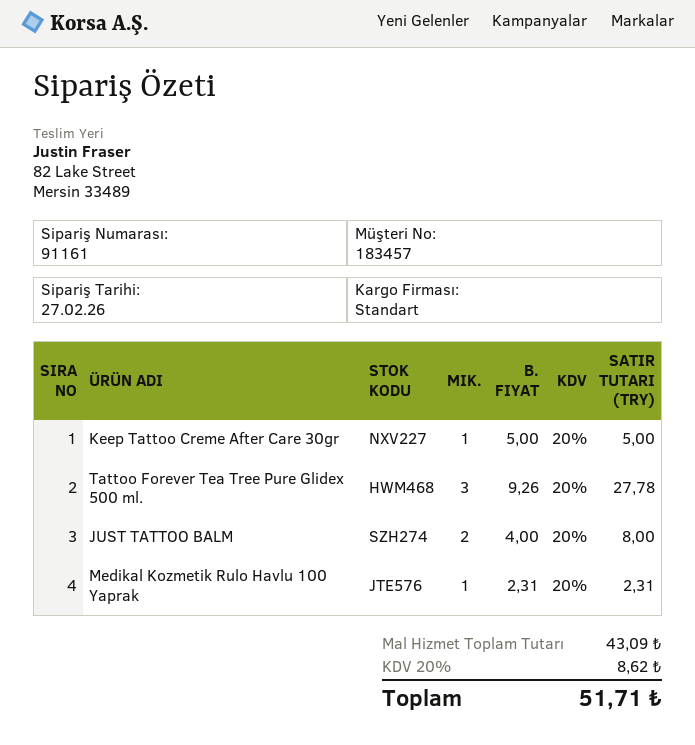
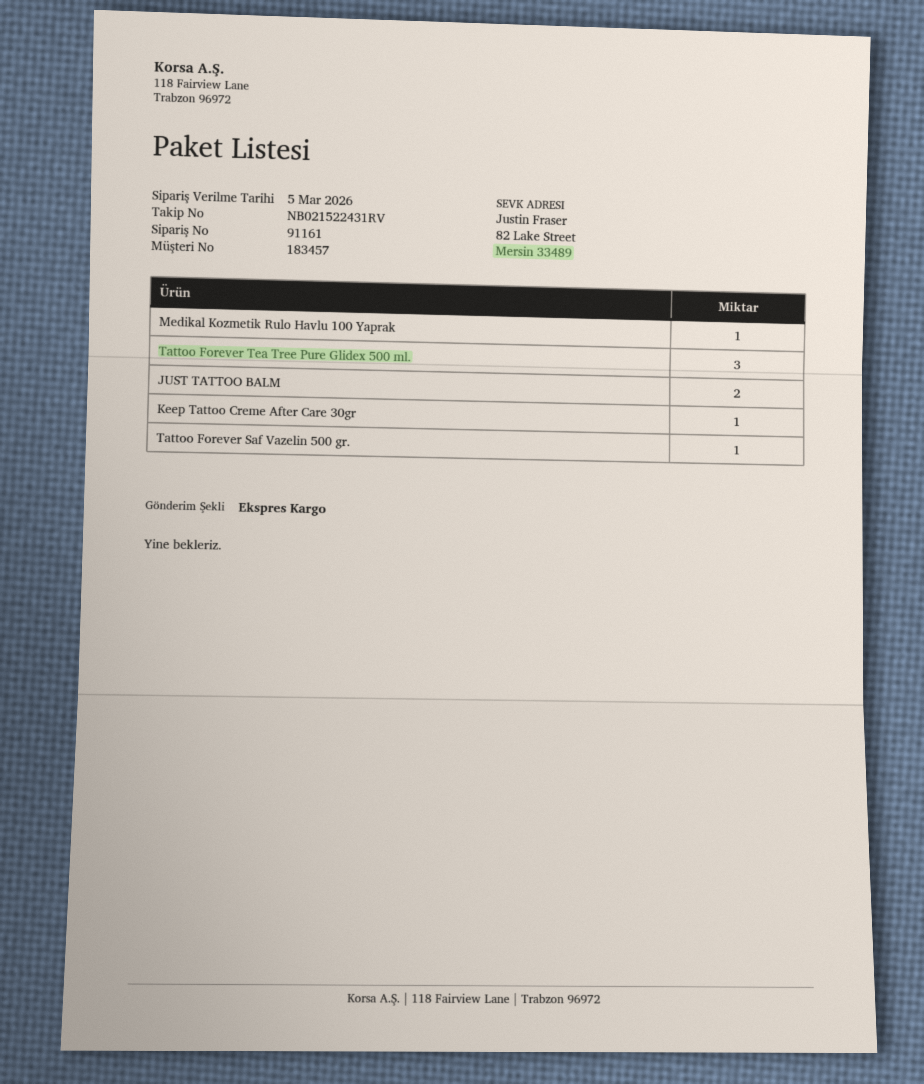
order date: 2026-02-27 -> 2026-03-05
shipping method: standard -> express
Tattoo Forever Saf Vazelin 500 gr.: none -> 1

